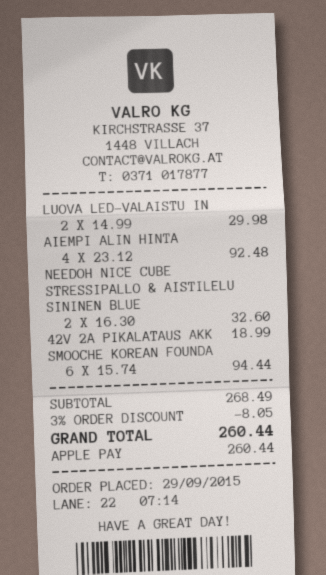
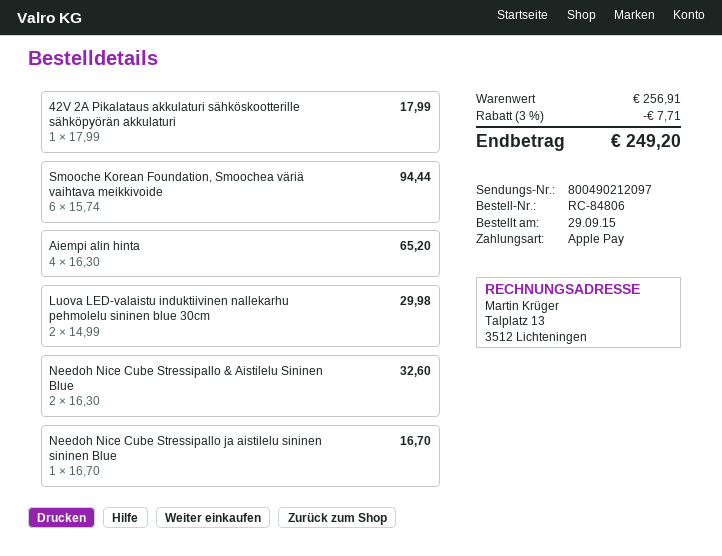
AIEMPI ALIN HINTA: 4 x 23.12 = 92.48 -> 4 x 16.30 = 65.20
42V 2A PIKALATAUS AKK: 1 x 18.99 = 18.99 -> 1 x 17.99 = 17.99
Needoh Nice Cube Stressipallo ja aistilelu sininen sininen Blue: none -> 1 x 16.70 = 16.70
subtotal: 268.49 -> 256.91
discount: 3% = 8.05 -> 3% = 7.71
total: 260.44 -> 249.20

